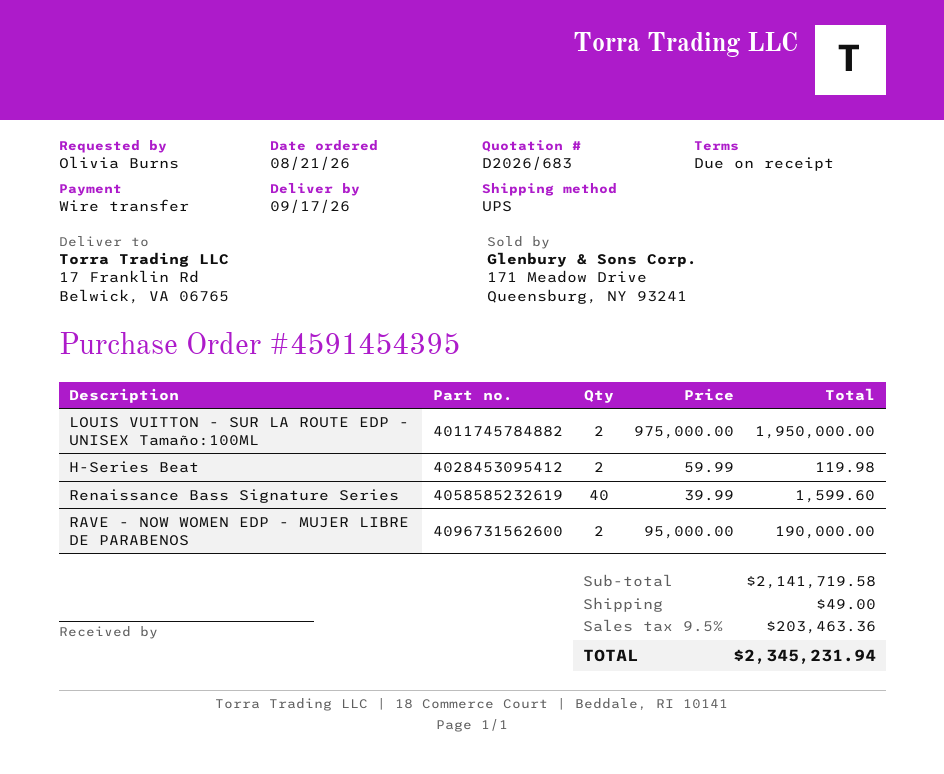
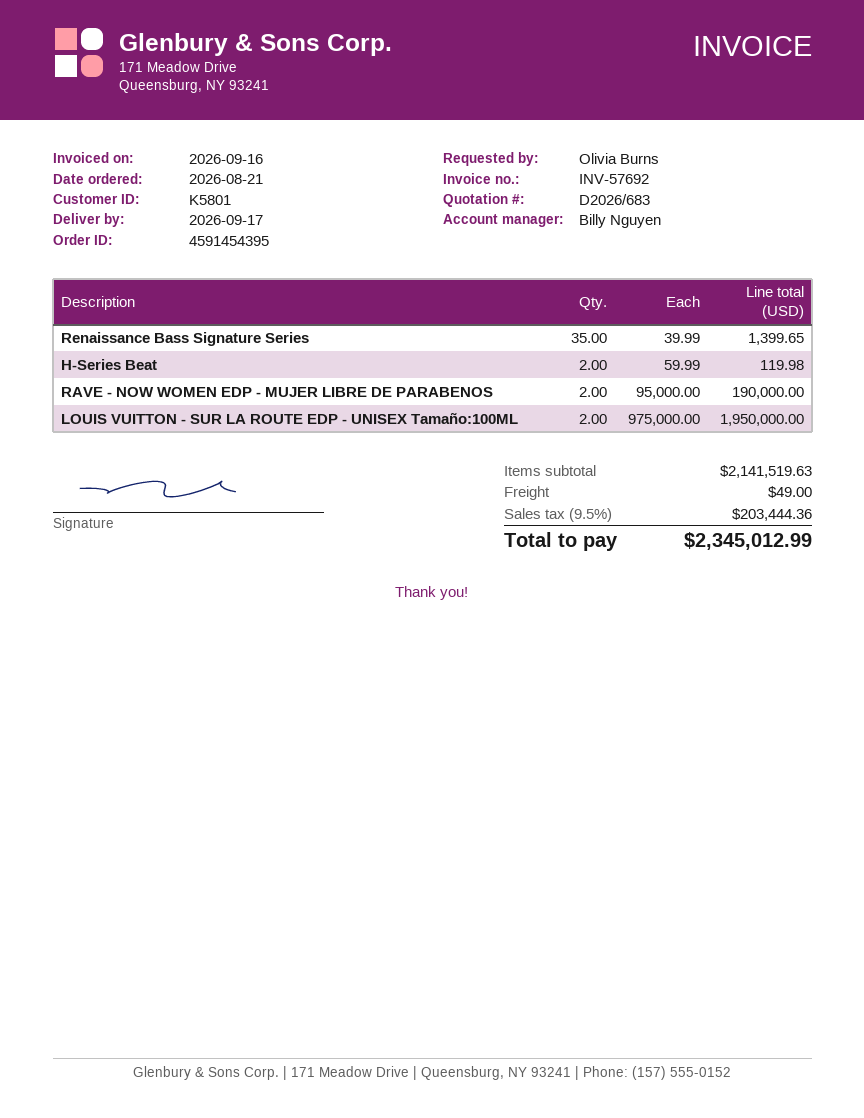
Renaissance Bass Signature Series: 40 x 39.99 = 1599.60 -> 35 x 39.99 = 1399.65
subtotal: 2141719.58 -> 2141519.63
tax: 9.5% = 203463.36 -> 9.5% = 203444.36
total: 2345231.94 -> 2345012.99

